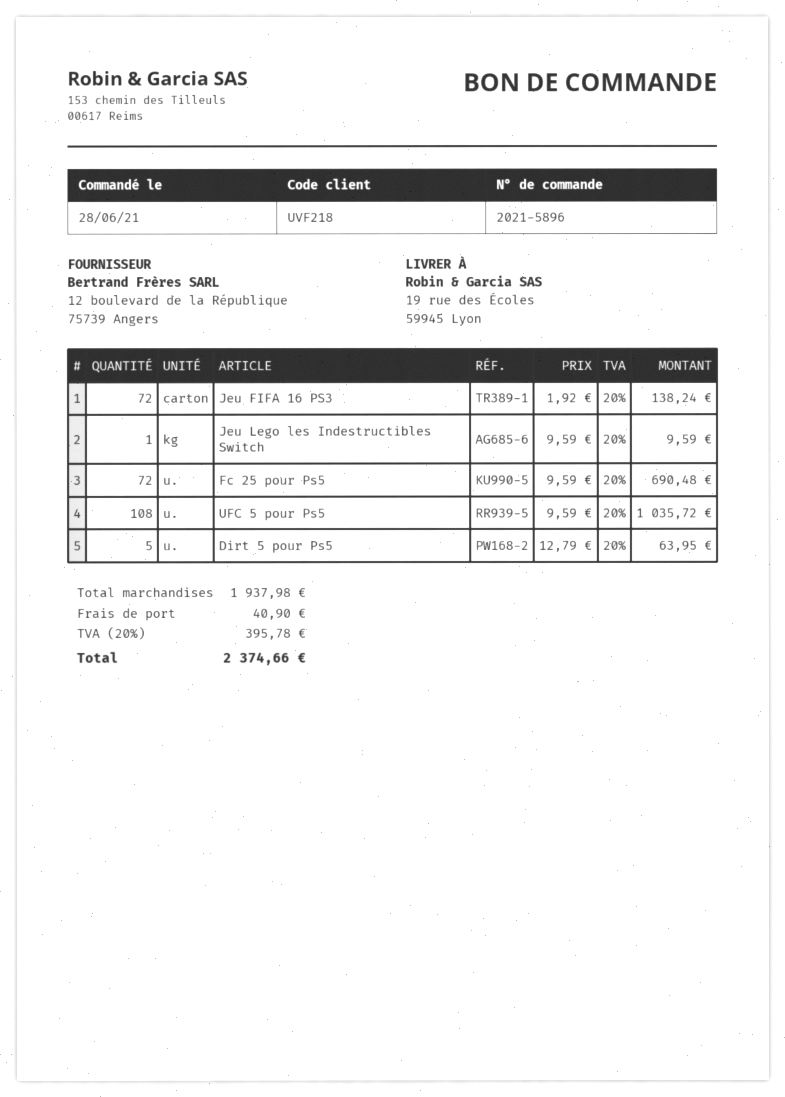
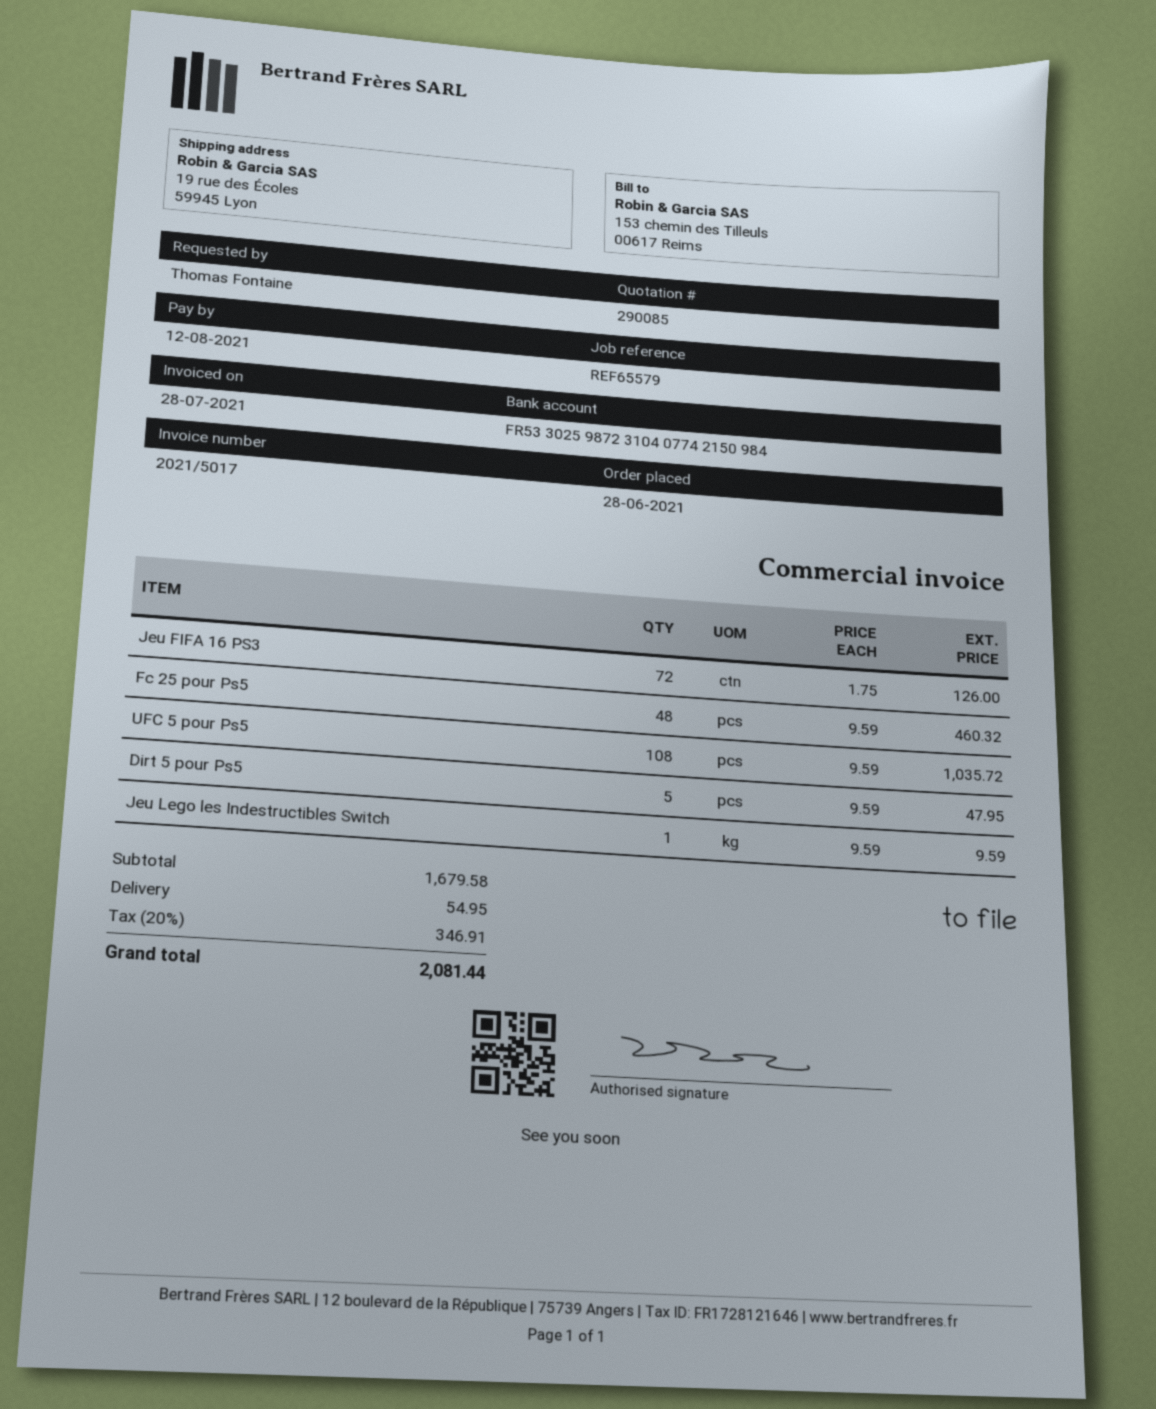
Jeu FIFA 16 PS3: 72 x 1.92 = 138.24 -> 72 x 1.75 = 126.00
Fc 25 pour Ps5: 72 x 9.59 = 690.48 -> 48 x 9.59 = 460.32
Dirt 5 pour Ps5: 5 x 12.79 = 63.95 -> 5 x 9.59 = 47.95
subtotal: 1937.98 -> 1679.58
shipping: 40.90 -> 54.95
tax: 20% = 395.78 -> 20% = 346.91
total: 2374.66 -> 2081.44

